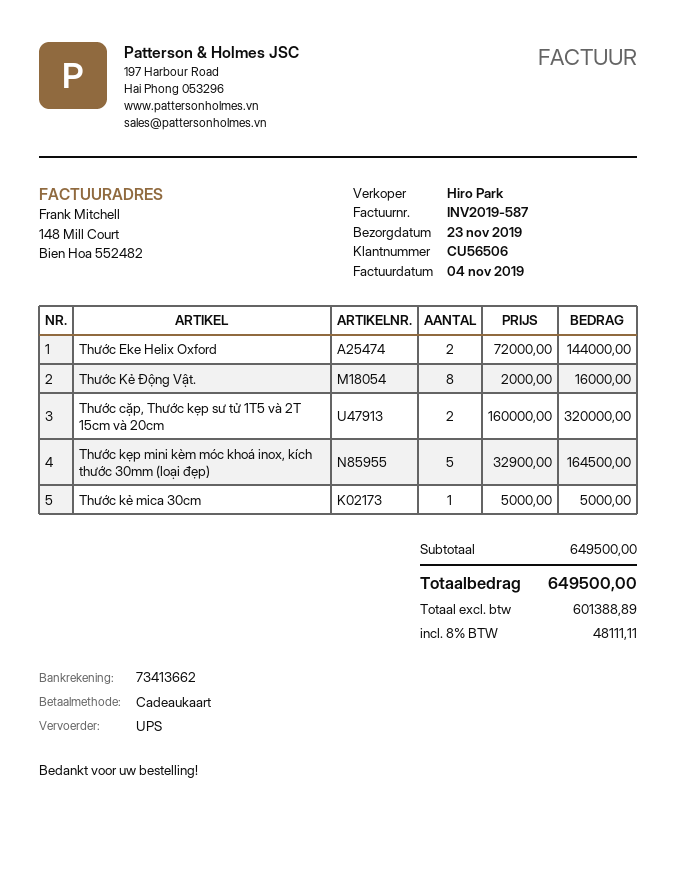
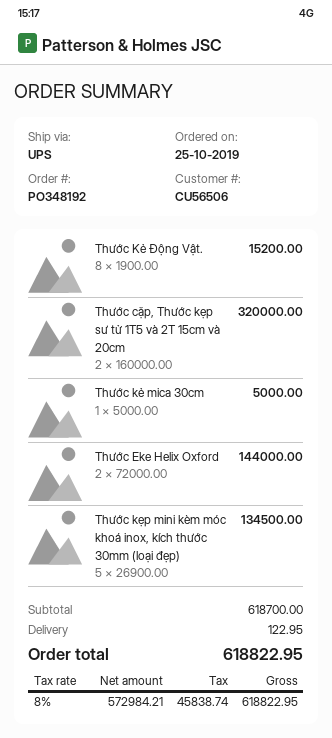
Thước Kẻ Động Vật.: 8 x 2000.00 = 16000.00 -> 8 x 1900.00 = 15200.00
Thước kẹp mini kèm móc khoá inox, kích thước 30mm (loại đẹp): 5 x 32900.00 = 164500.00 -> 5 x 26900.00 = 134500.00
subtotal: 649500.00 -> 618700.00
shipping: none -> 122.95
net: 601388.89 -> 572984.21
tax: 8% = 48111.11 -> 8% = 45838.74
total: 649500.00 -> 618822.95

